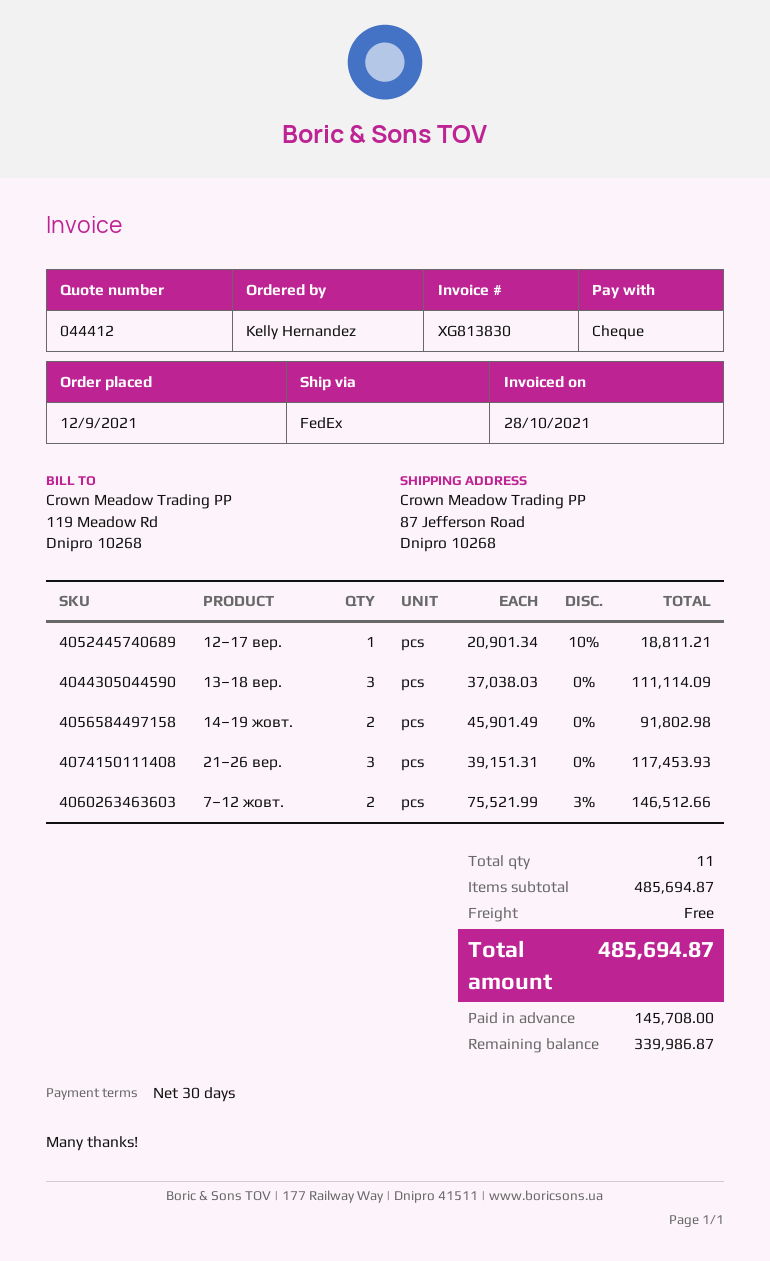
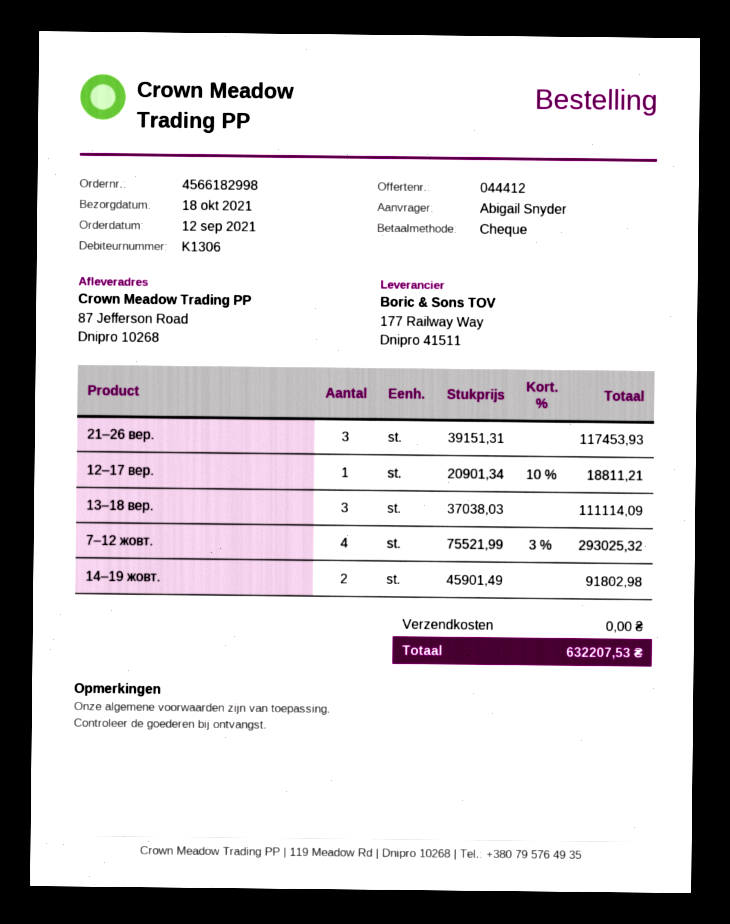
ordered by: Kelly Hernandez -> Abigail Snyder
7–12 жовт.: 2 x 75521.99 - 3% = 146512.66 -> 4 x 75521.99 - 3% = 293025.32
total: 485694.87 -> 632207.53

